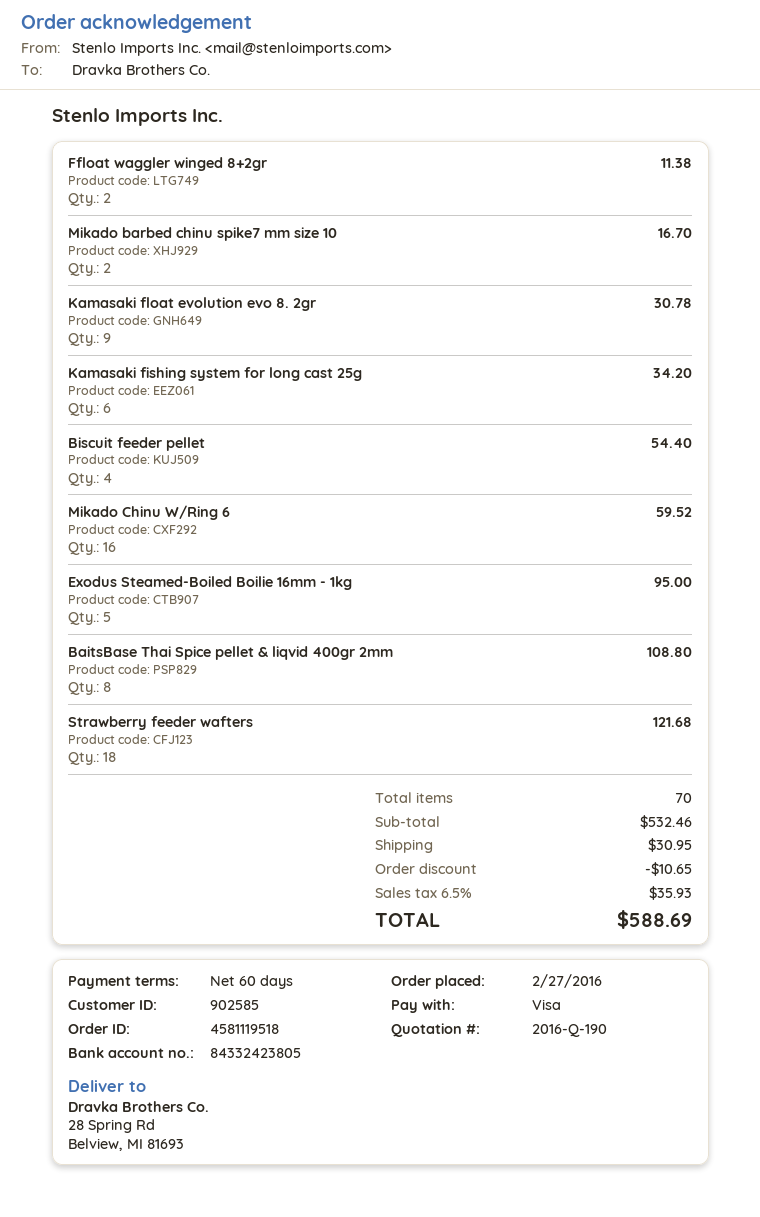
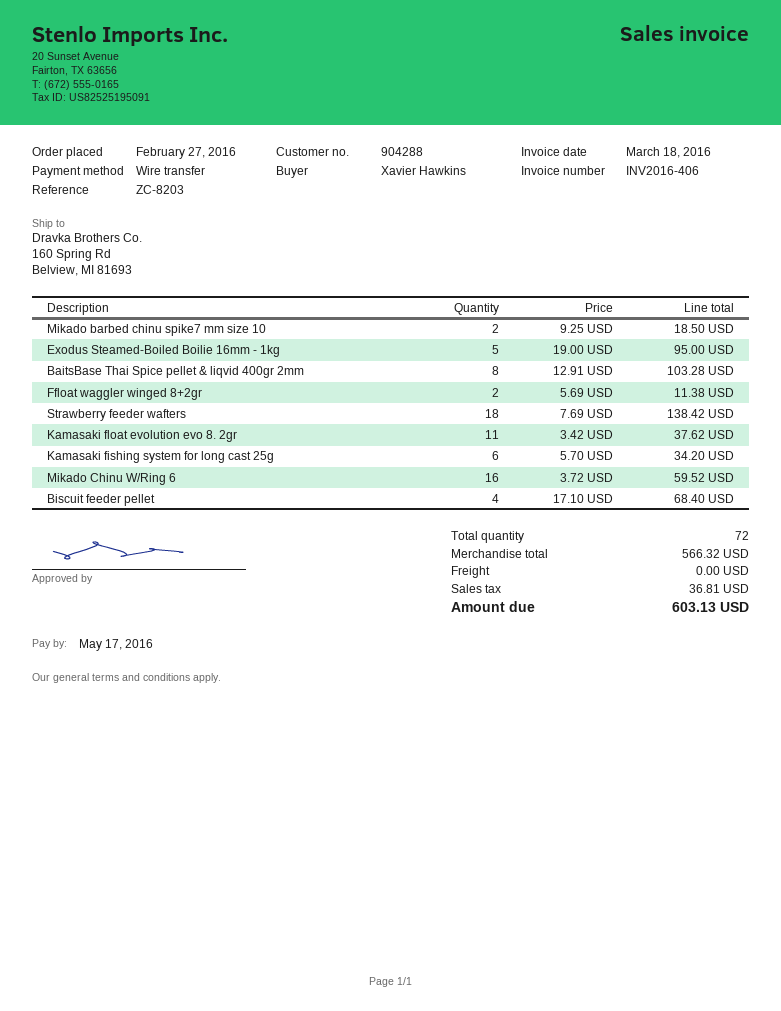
customer number: 902585 -> 904288
payment method: Visa -> bank transfer
ship to: 28 Spring Rd, Belview, MI 81693 -> 160 Spring Rd, Belview, MI 81693
Mikado barbed chinu spike7 mm size 10: 2 for 16.70 -> 2 for 18.50
Kamasaki float evolution evo 8. 2gr: 9 for 30.78 -> 11 for 37.62
Biscuit feeder pellet: 4 for 54.40 -> 4 for 68.40
BaitsBase Thai Spice pellet & liqvid 400gr 2mm: 8 for 108.80 -> 8 for 103.28
Strawberry feeder wafters: 18 for 121.68 -> 18 for 138.42
total quantity: 70 -> 72
subtotal: 532.46 -> 566.32
discount: 10.65 -> none
shipping: 30.95 -> 0.00
tax: 35.93 -> 36.81
total: 588.69 -> 603.13

